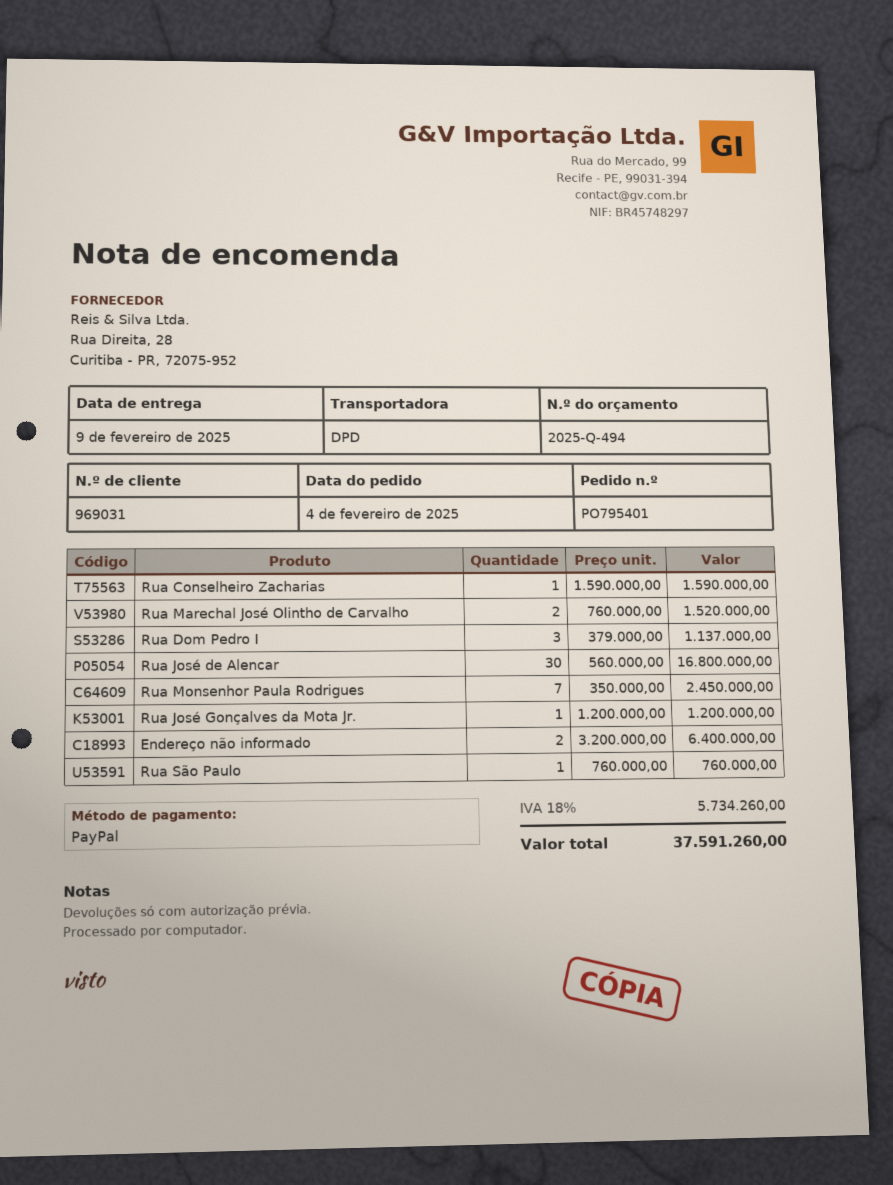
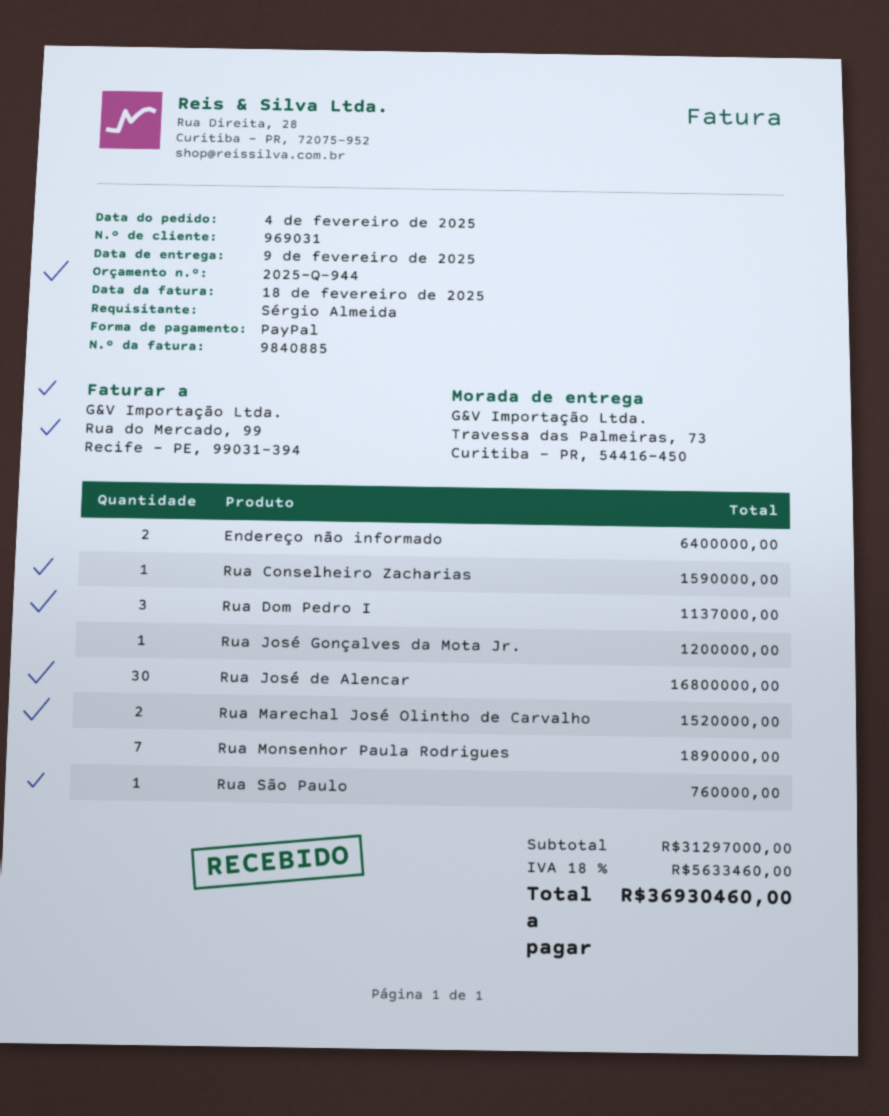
quote number: 2025-Q-494 -> 2025-Q-944
Rua Monsenhor Paula Rodrigues: 7 for 2450000.00 -> 7 for 1890000.00
tax: 18% = 5734260.00 -> 18% = 5633460.00
total: 37591260.00 -> 36930460.00

